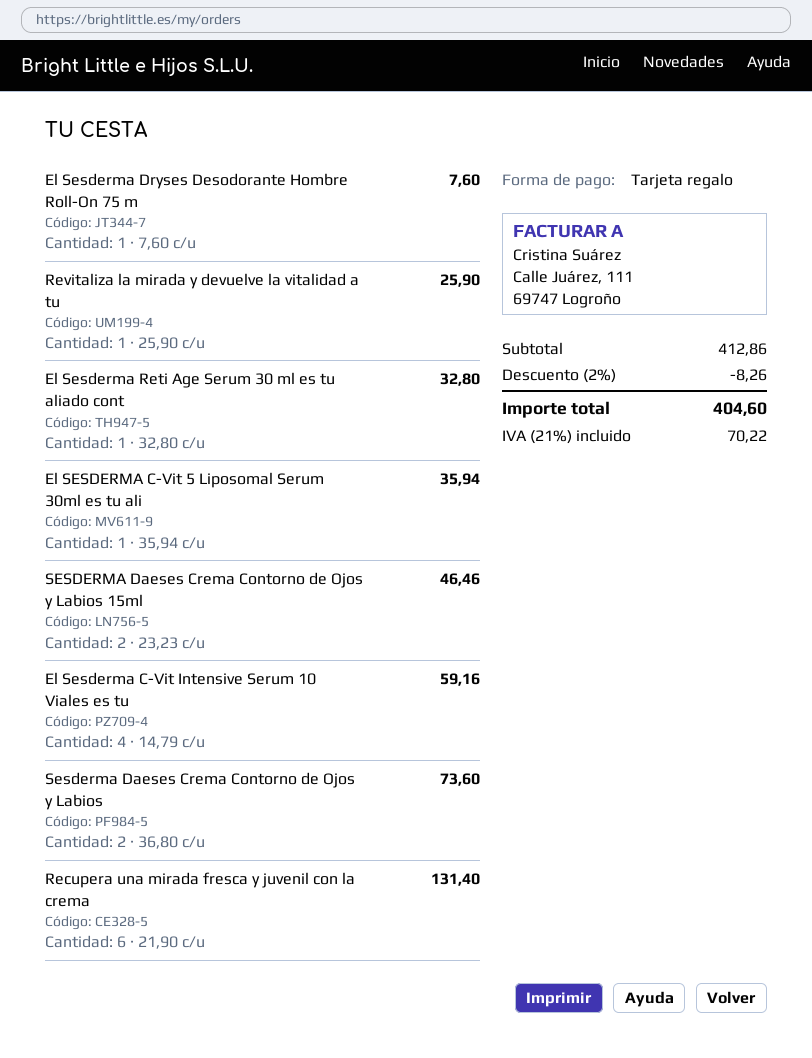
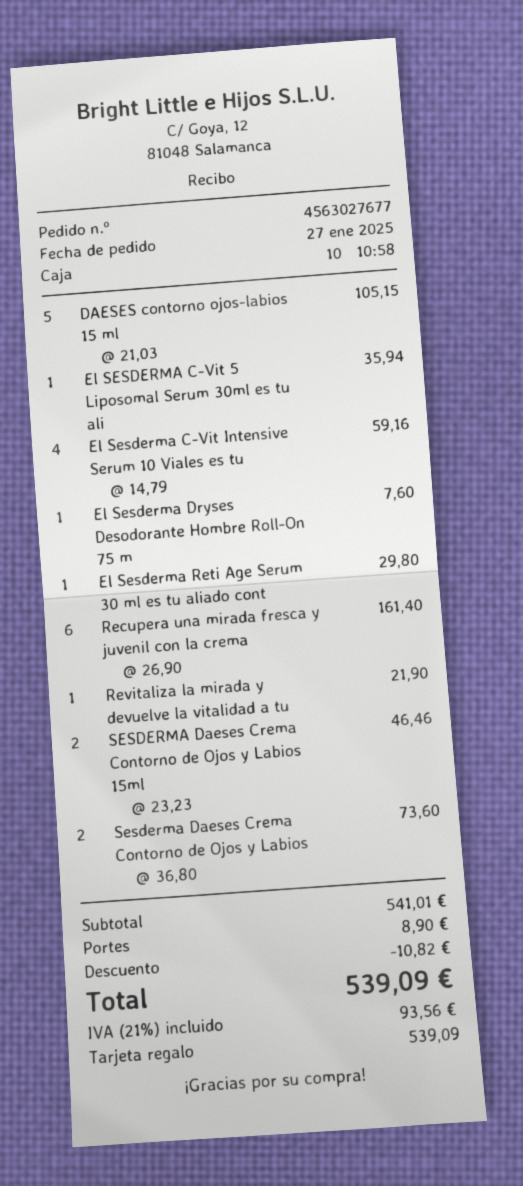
Revitaliza la mirada y devuelve la vitalidad a tu: 1 x 25.90 = 25.90 -> 1 x 21.90 = 21.90
El Sesderma Reti Age Serum 30 ml es tu aliado cont: 1 x 32.80 = 32.80 -> 1 x 29.80 = 29.80
Recupera una mirada fresca y juvenil con la crema: 6 x 21.90 = 131.40 -> 6 x 26.90 = 161.40
DAESES contorno ojos-labios 15 ml: none -> 5 x 21.03 = 105.15
subtotal: 412.86 -> 541.01
discount: 8.26 -> 10.82
shipping: none -> 8.90
tax: 21% = 70.22 -> 21% = 93.56
total: 404.60 -> 539.09

